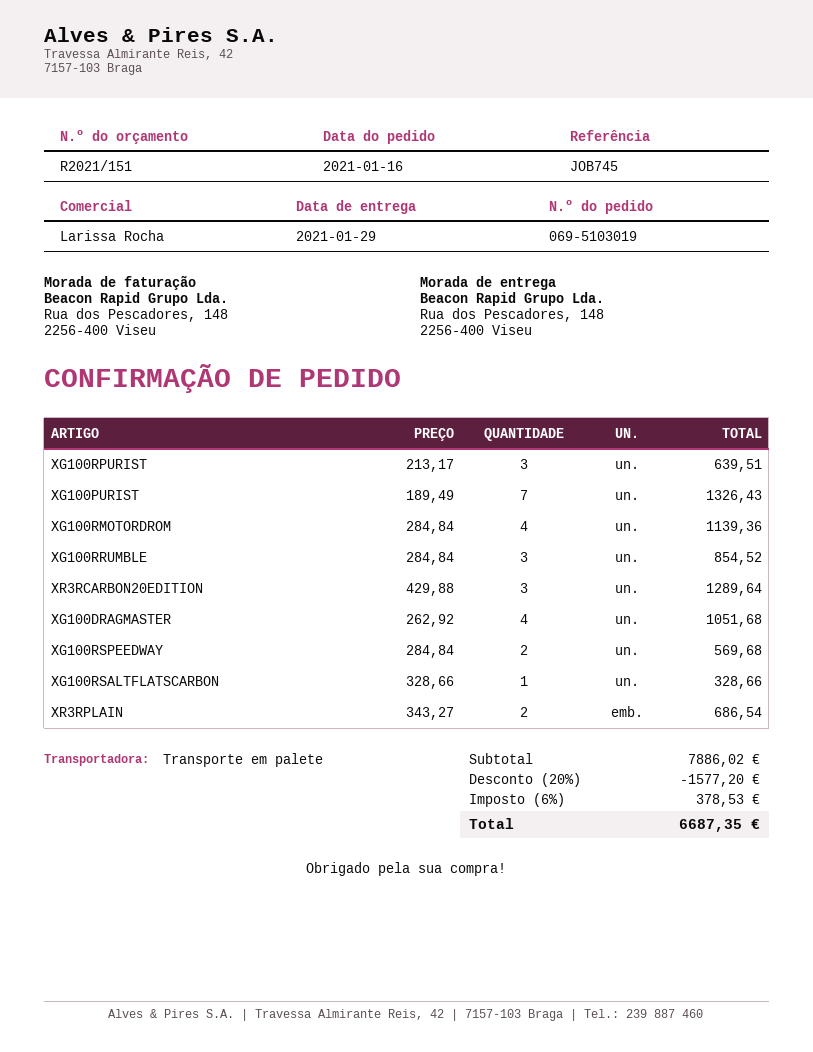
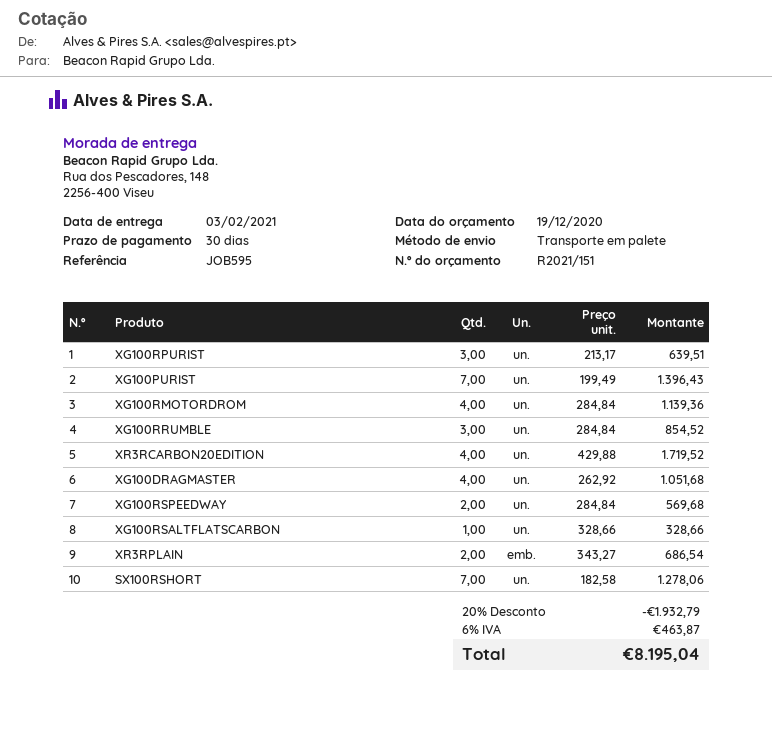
delivery date: 2021-01-29 -> 2021-02-03
reference: JOB745 -> JOB595
XG100PURIST: 7 x 189.49 = 1326.43 -> 7 x 199.49 = 1396.43
XR3RCARBON20EDITION: 3 x 429.88 = 1289.64 -> 4 x 429.88 = 1719.52
SX100RSHORT: none -> 7 x 182.58 = 1278.06
discount: 20% = 1577.20 -> 20% = 1932.79
tax: 6% = 378.53 -> 6% = 463.87
total: 6687.35 -> 8195.04

